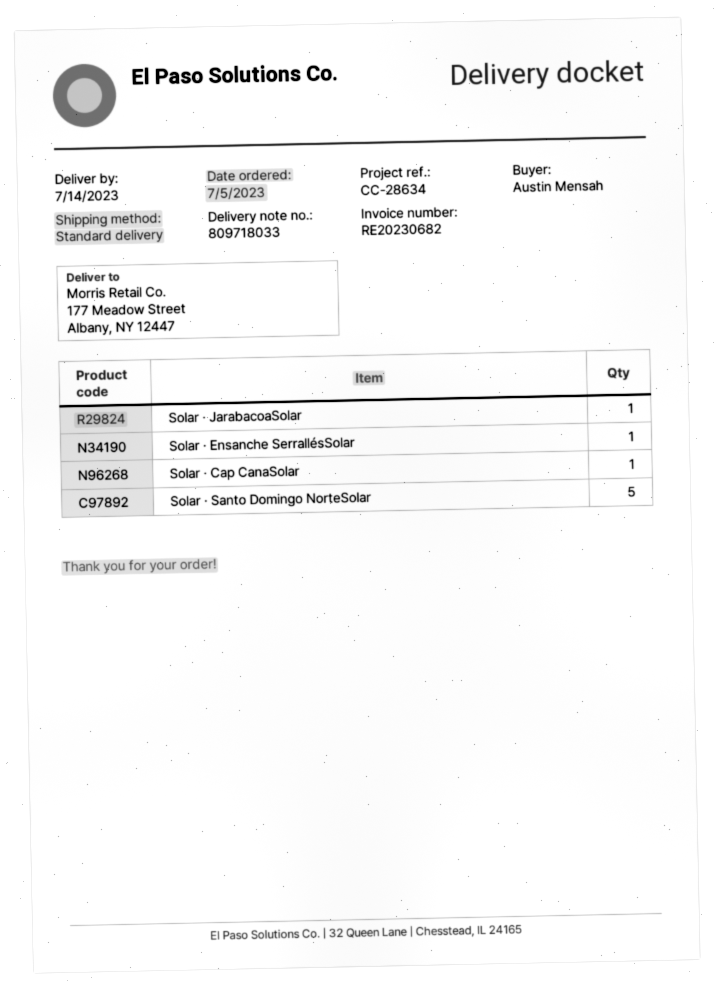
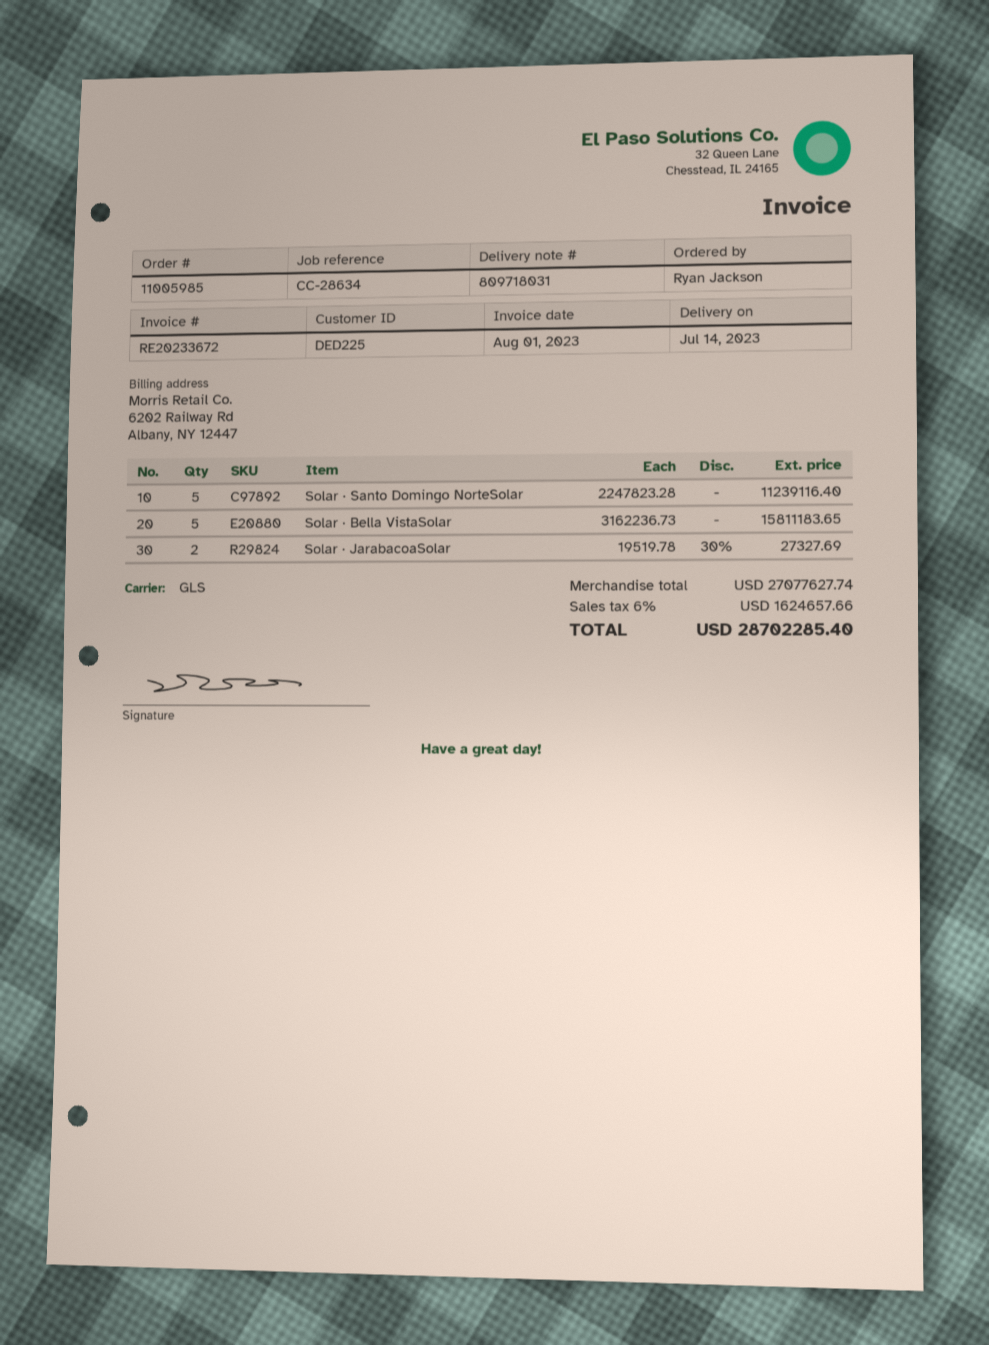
delivery note number: 809718033 -> 809718031
invoice number: RE20230682 -> RE20233672
ordered by: Austin Mensah -> Ryan Jackson
shipping method: standard -> GLS
Solar · JarabacoaSolar: 1 -> 2
Solar · Ensanche SerrallésSolar: 1 -> none
Solar · Cap CanaSolar: 1 -> none
Solar · Bella VistaSolar: none -> 5

